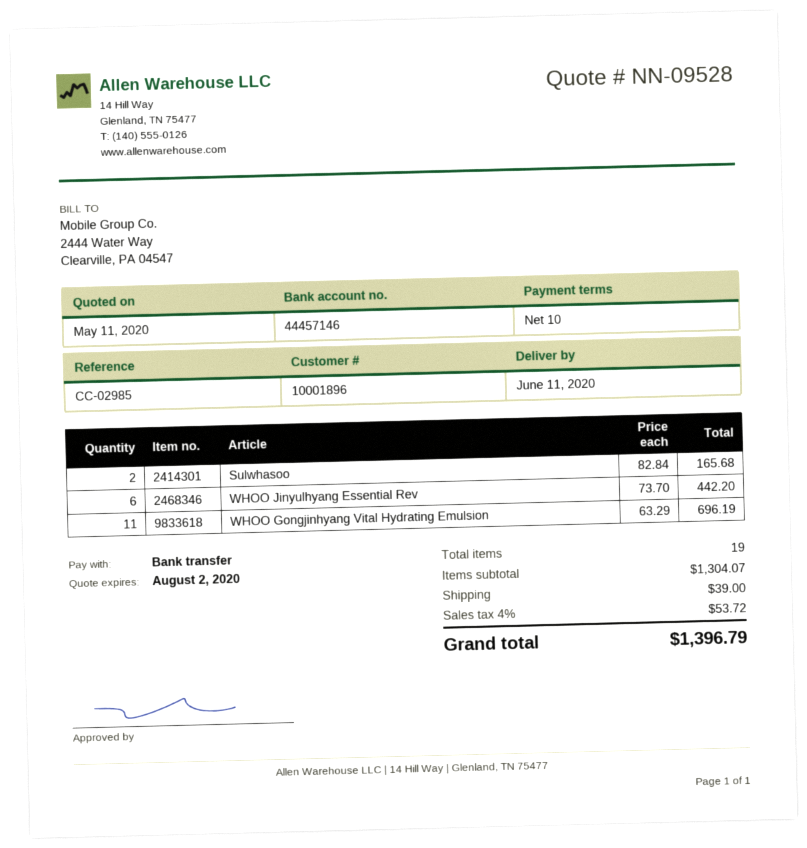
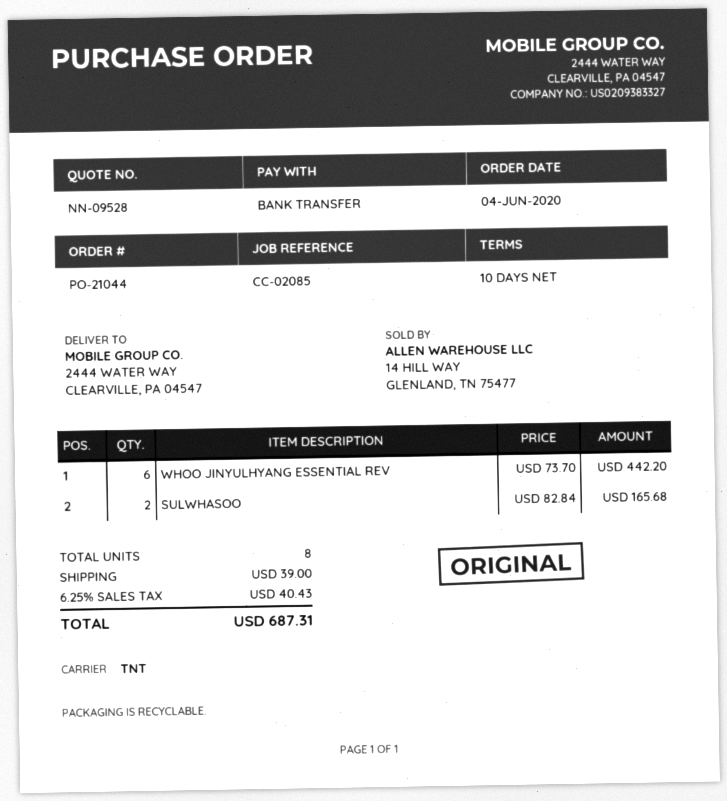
reference: CC-02985 -> CC-02085
WHOO Gongjinhyang Vital Hydrating Emulsion: 11 x 63.29 = 696.19 -> none
total quantity: 19 -> 8
tax: 4% = 53.72 -> 6.25% = 40.43
total: 1396.79 -> 687.31

